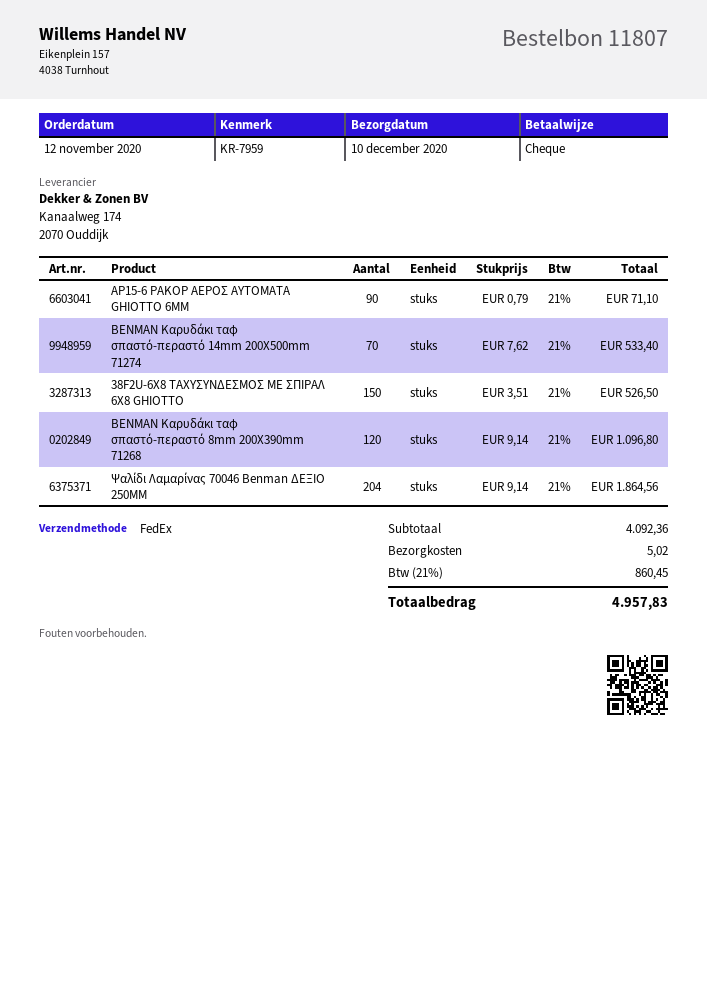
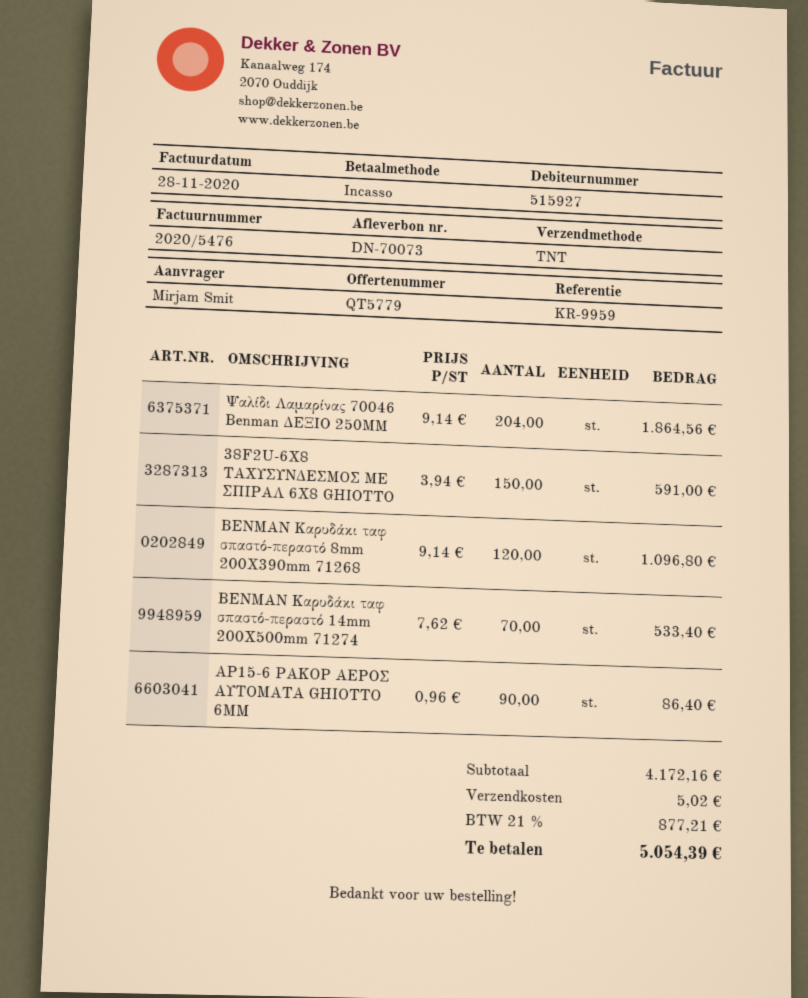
reference: KR-7959 -> KR-9959
payment method: cheque -> direct debit
shipping method: FedEx -> TNT
AP15-6 ΡΑΚΟΡ ΑΕΡΟΣ ΑΥΤΟΜΑΤΑ GHIOTTO 6MM: 90 x 0.79 = 71.10 -> 90 x 0.96 = 86.40
38F2U-6X8 ΤΑΧΥΣΥΝΔΕΣΜΟΣ ΜΕ ΣΠΙΡΑΛ 6X8 GHIOTTO: 150 x 3.51 = 526.50 -> 150 x 3.94 = 591.00
subtotal: 4092.36 -> 4172.16
tax: 21% = 860.45 -> 21% = 877.21
total: 4957.83 -> 5054.39

